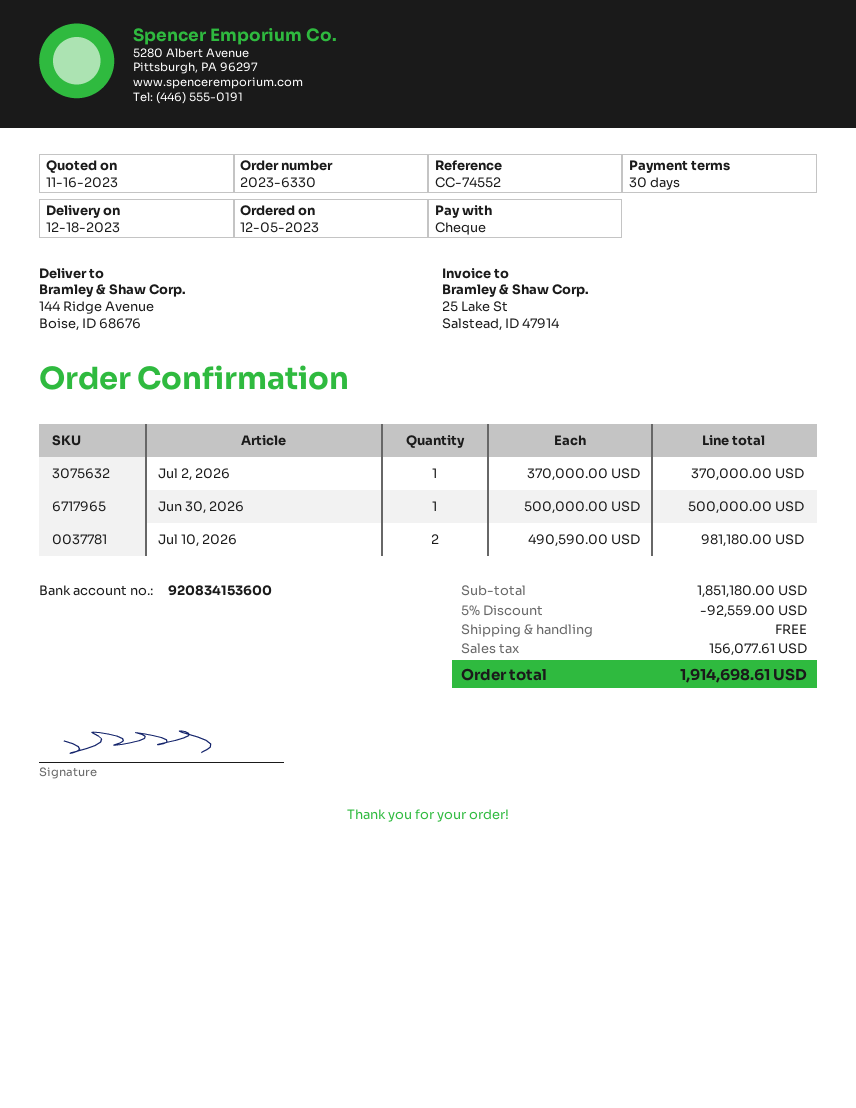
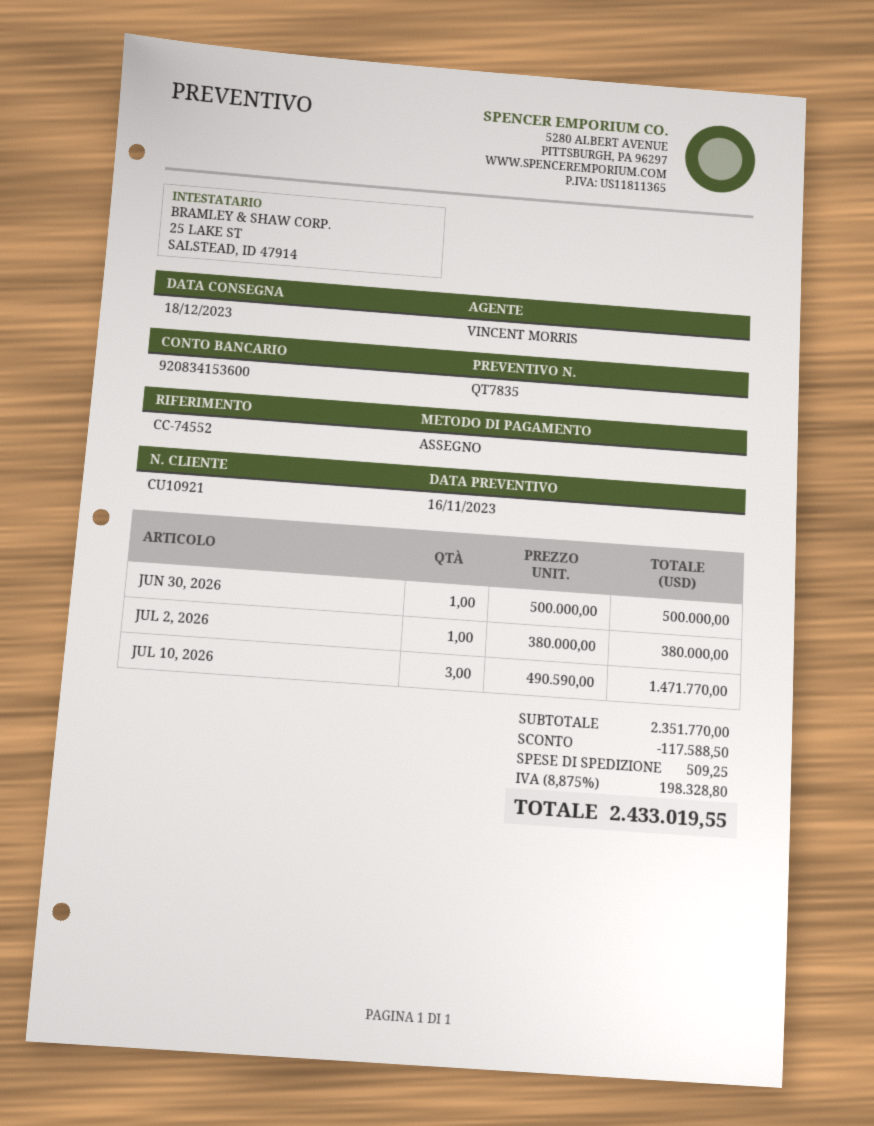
Jul 2, 2026: 1 x 370000.00 = 370000.00 -> 1 x 380000.00 = 380000.00
Jul 10, 2026: 2 x 490590.00 = 981180.00 -> 3 x 490590.00 = 1471770.00
subtotal: 1851180.00 -> 2351770.00
discount: 92559.00 -> 117588.50
shipping: 0.00 -> 509.25
tax: 156077.61 -> 198328.80
total: 1914698.61 -> 2433019.55

